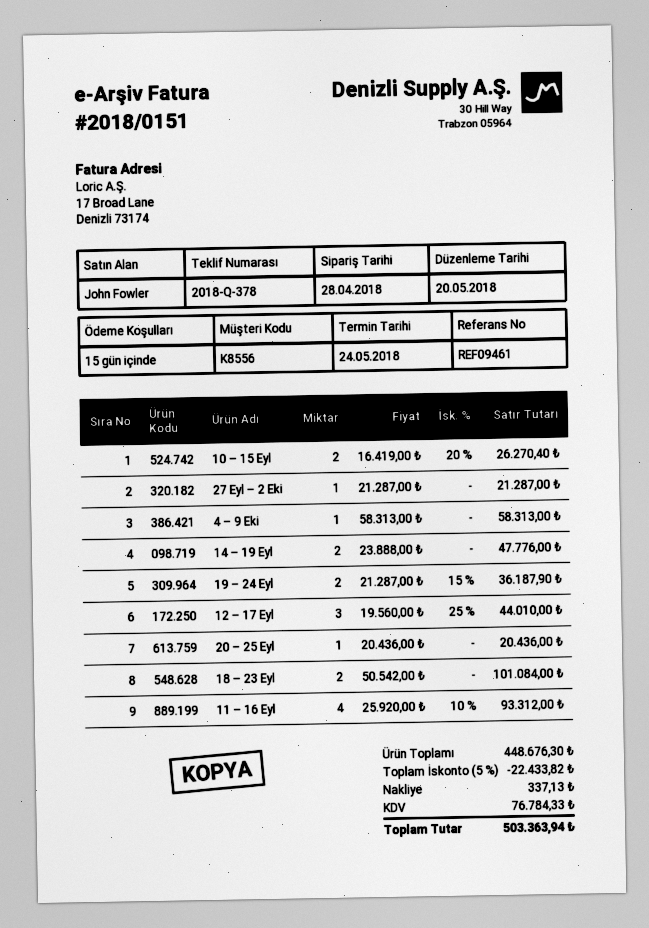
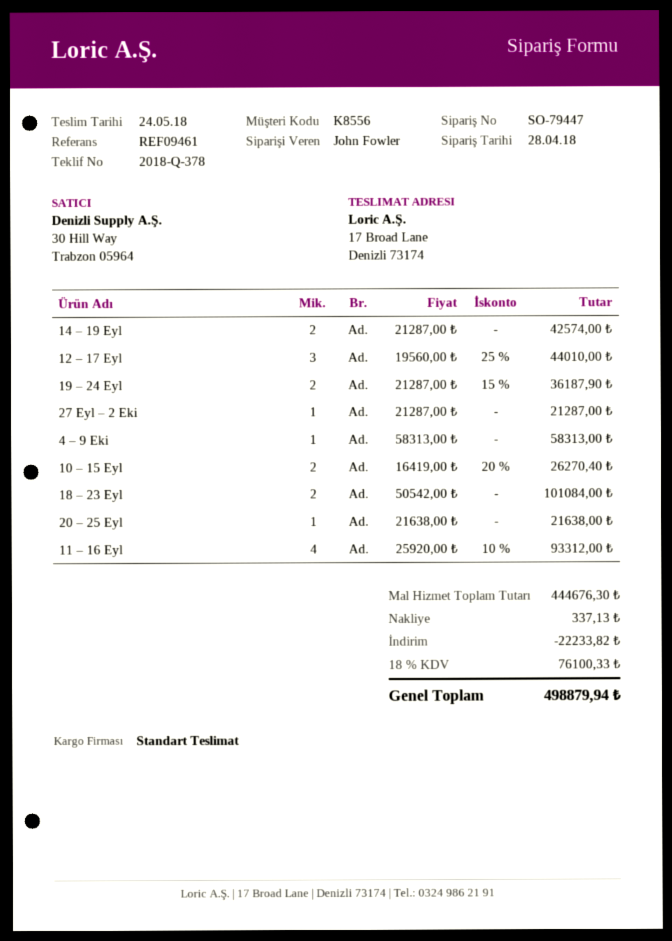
14 – 19 Eyl: 2 x 23888.00 = 47776.00 -> 2 x 21287.00 = 42574.00
20 – 25 Eyl: 1 x 20436.00 = 20436.00 -> 1 x 21638.00 = 21638.00
subtotal: 448676.30 -> 444676.30
discount: 22433.82 -> 22233.82
tax: 76784.33 -> 76100.33
total: 503363.94 -> 498879.94

